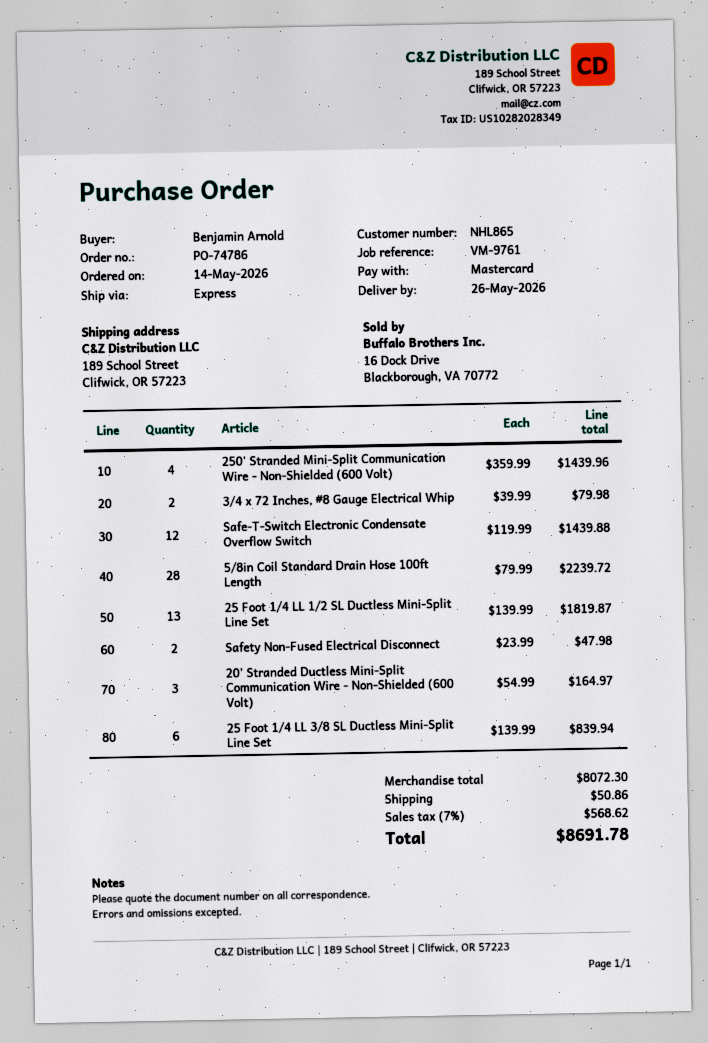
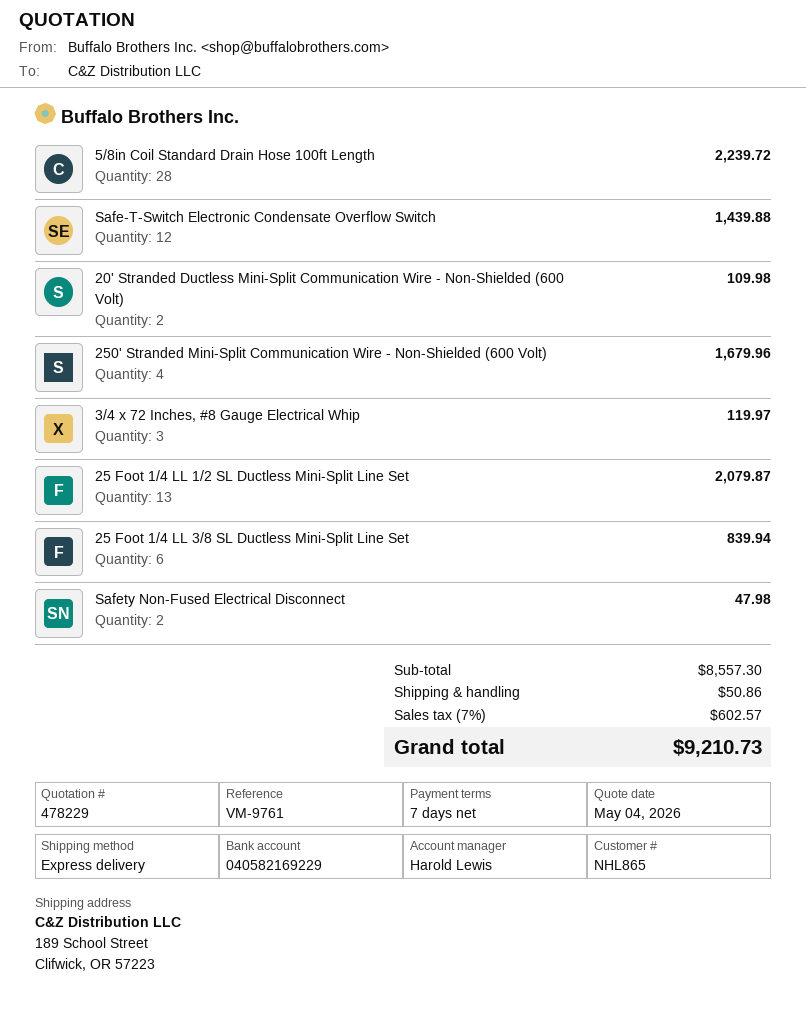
250' Stranded Mini-Split Communication Wire - Non-Shielded (600 Volt): 4 for 1439.96 -> 4 for 1679.96
3/4 x 72 Inches, #8 Gauge Electrical Whip: 2 for 79.98 -> 3 for 119.97
25 Foot 1/4 LL 1/2 SL Ductless Mini-Split Line Set: 13 for 1819.87 -> 13 for 2079.87
20' Stranded Ductless Mini-Split Communication Wire - Non-Shielded (600 Volt): 3 for 164.97 -> 2 for 109.98
subtotal: 8072.30 -> 8557.30
tax: 7% = 568.62 -> 7% = 602.57
total: 8691.78 -> 9210.73

